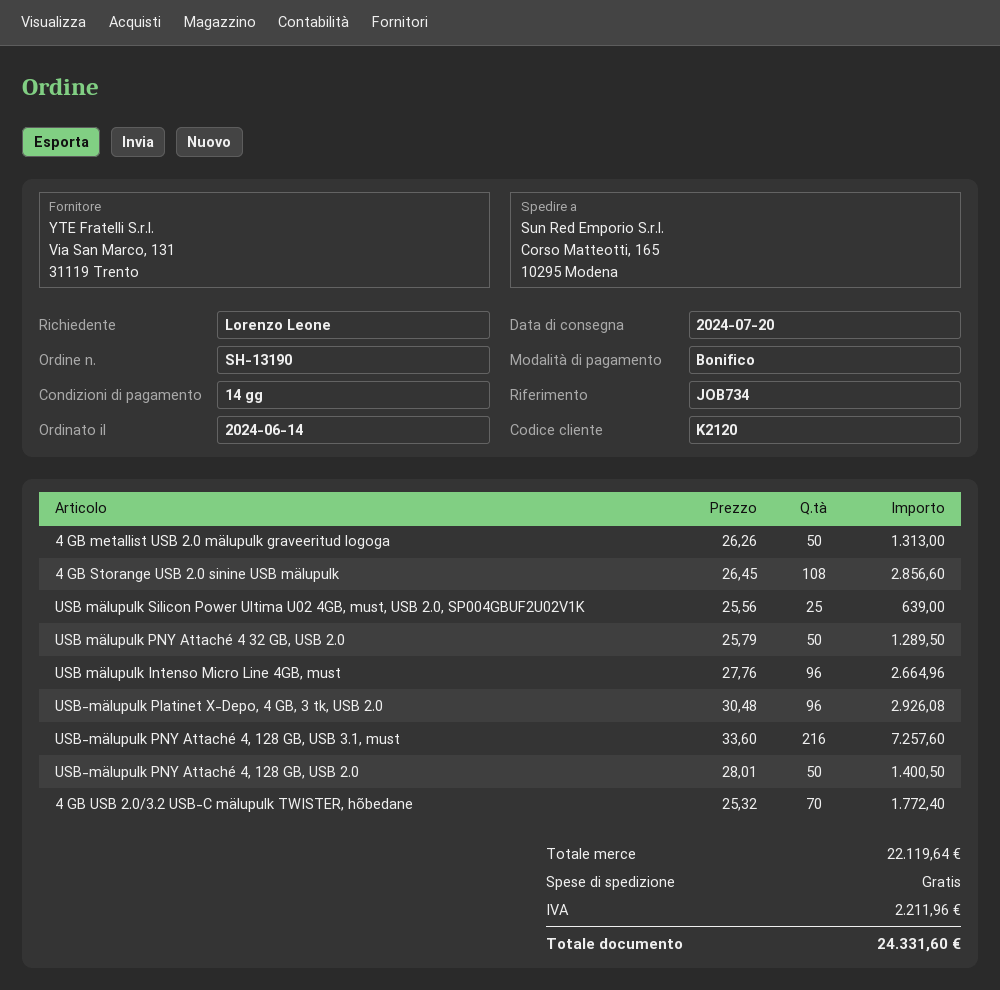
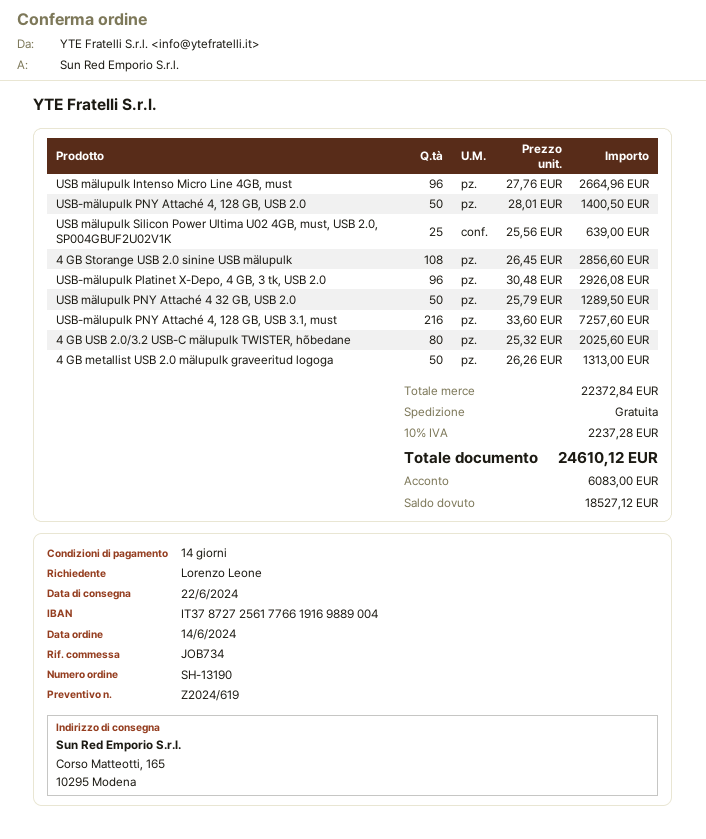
delivery date: 2024-07-20 -> 2024-06-22
4 GB USB 2.0/3.2 USB-C mälupulk TWISTER, hõbedane: 70 x 25.32 = 1772.40 -> 80 x 25.32 = 2025.60
subtotal: 22119.64 -> 22372.84
tax: 2211.96 -> 2237.28
total: 24331.60 -> 24610.12

